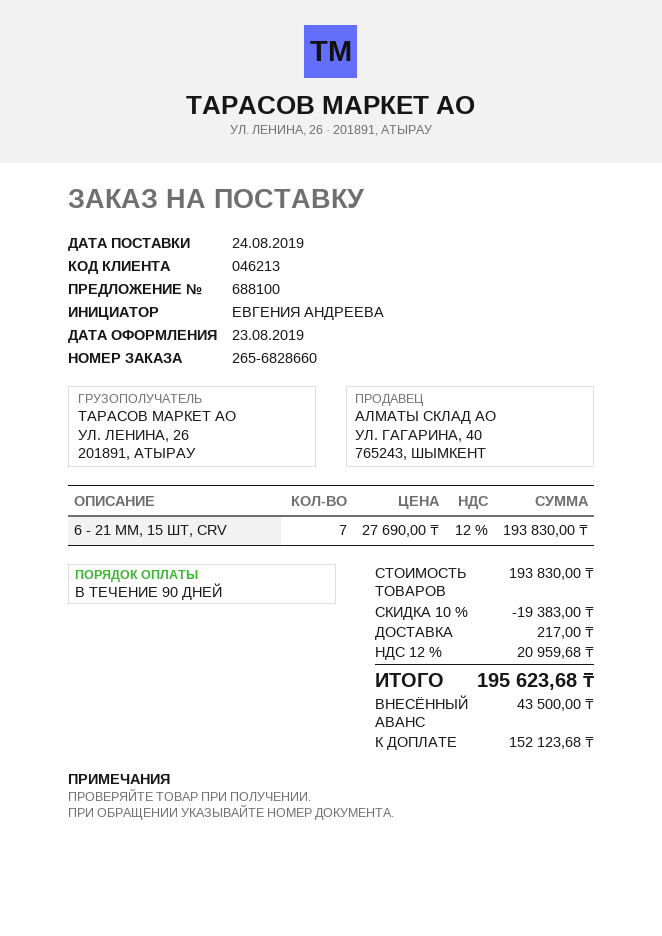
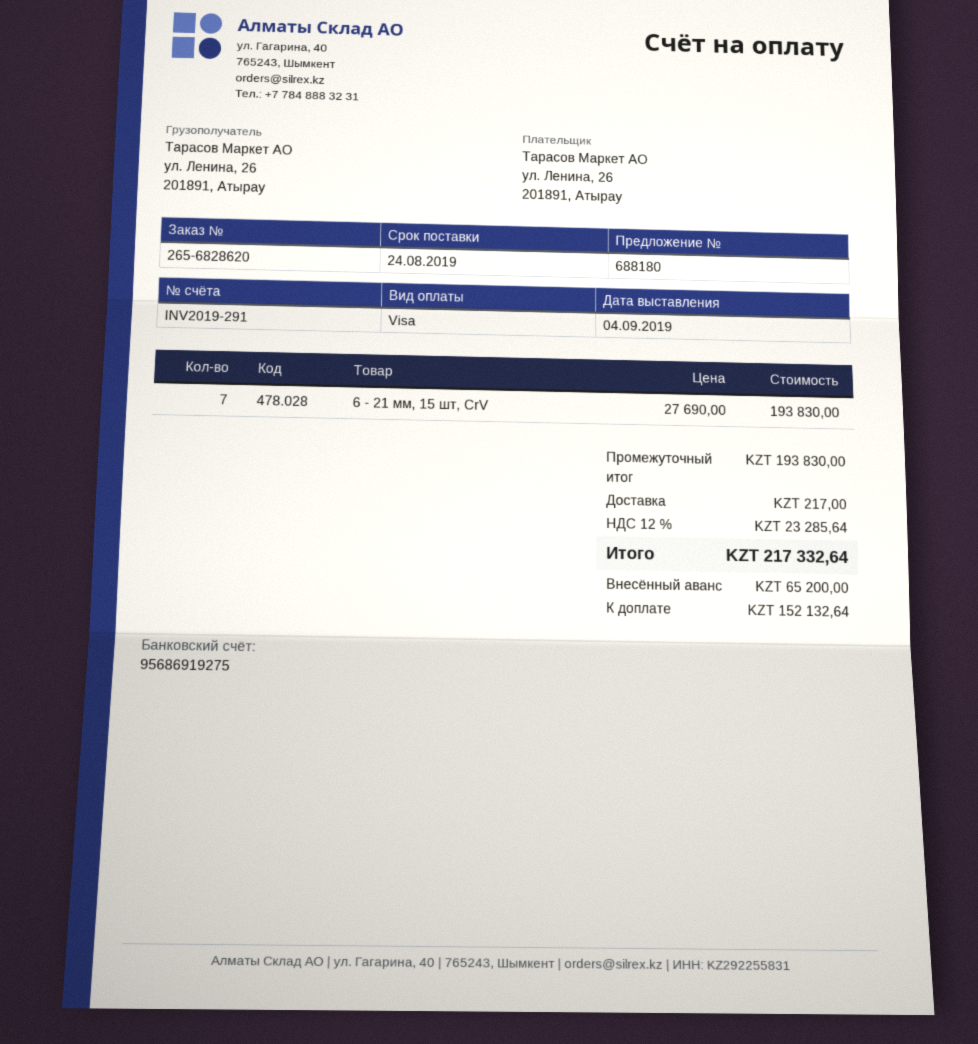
quote number: 688100 -> 688180
order number: 265-6828660 -> 265-6828620
discount: 10% = 19383.00 -> none
tax: 12% = 20959.68 -> 12% = 23285.64
total: 195623.68 -> 217332.64
deposit: 43500.00 -> 65200.00
balance: 152123.68 -> 152132.64

